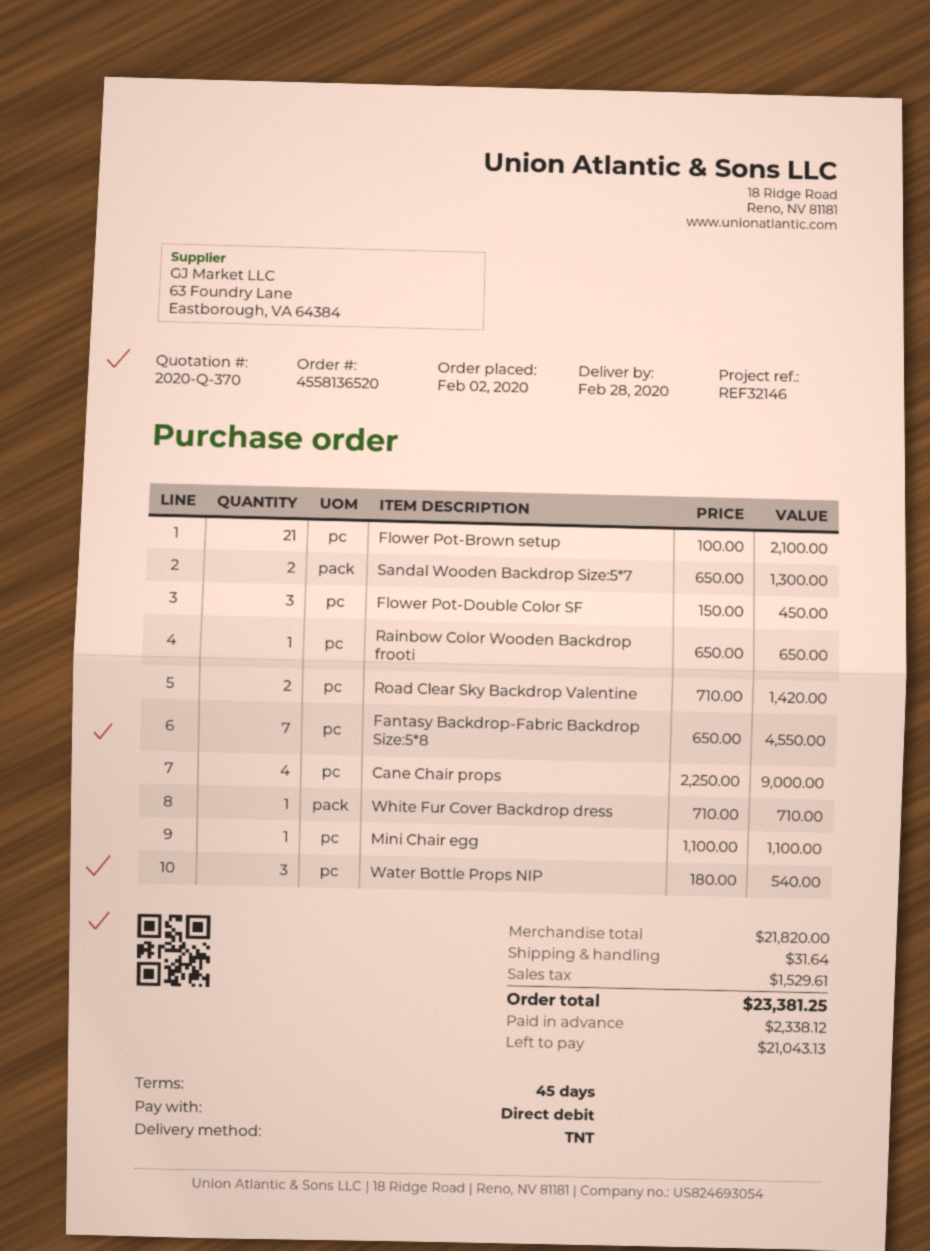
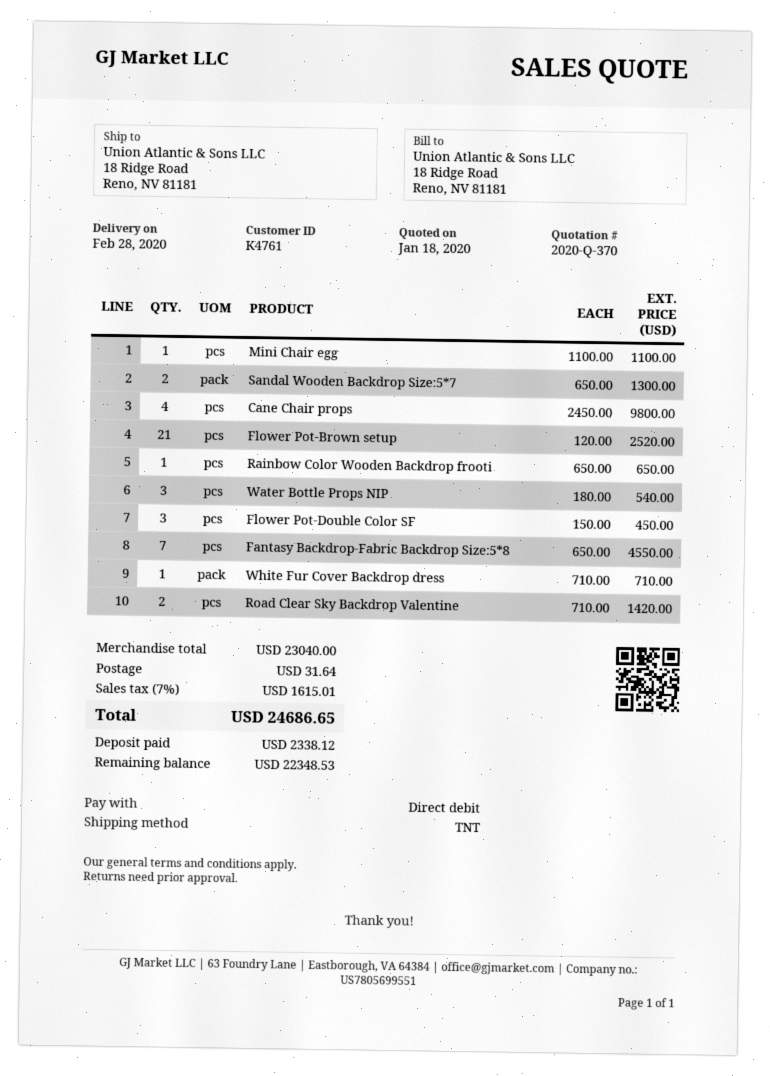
Flower Pot-Brown setup: 21 x 100.00 = 2100.00 -> 21 x 120.00 = 2520.00
Cane Chair props: 4 x 2250.00 = 9000.00 -> 4 x 2450.00 = 9800.00
subtotal: 21820.00 -> 23040.00
tax: 1529.61 -> 1615.01
total: 23381.25 -> 24686.65
balance: 21043.13 -> 22348.53

